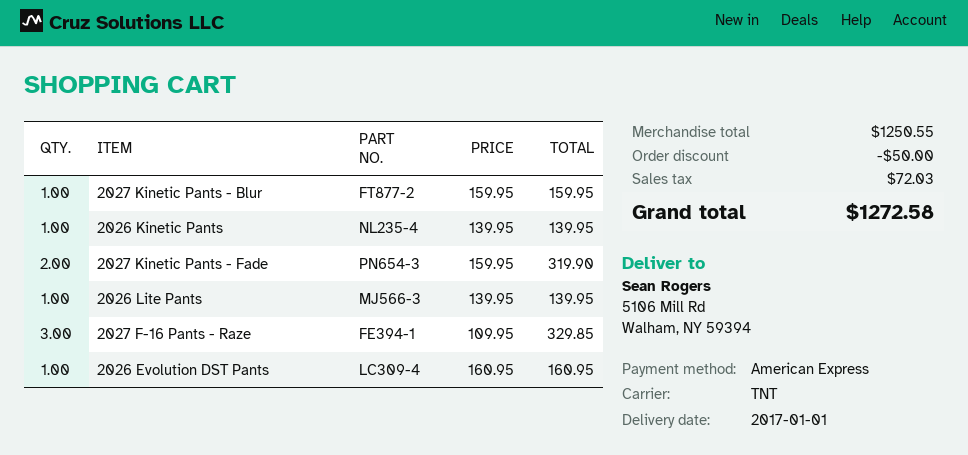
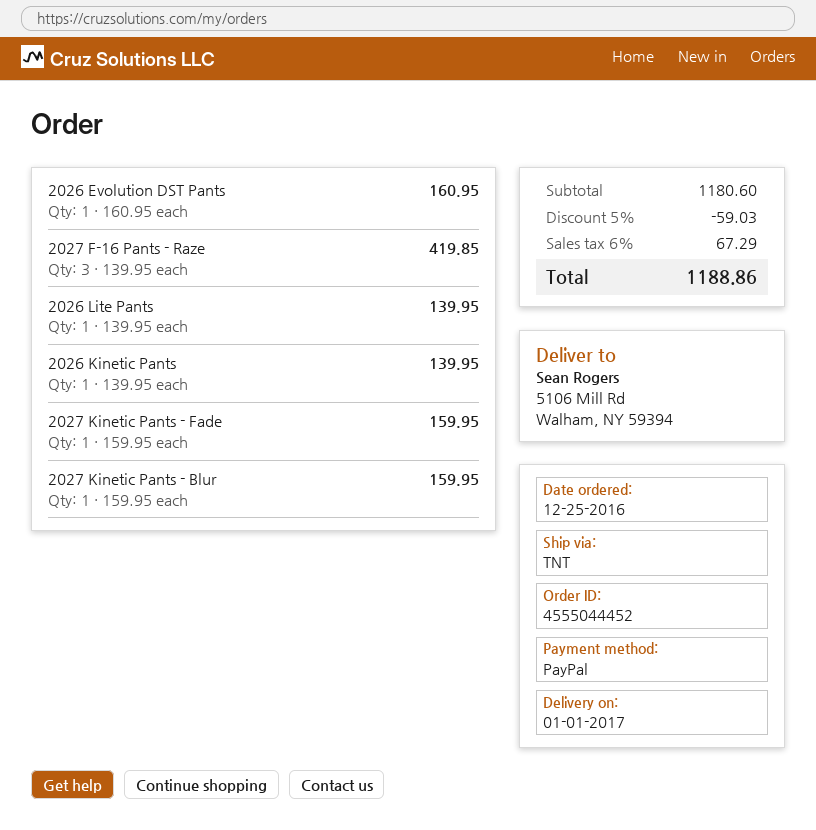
payment method: American Express -> PayPal
2027 Kinetic Pants - Fade: 2 x 159.95 = 319.90 -> 1 x 159.95 = 159.95
2027 F-16 Pants - Raze: 3 x 109.95 = 329.85 -> 3 x 139.95 = 419.85
subtotal: 1250.55 -> 1180.60
discount: 50.00 -> 59.03
tax: 72.03 -> 67.29
total: 1272.58 -> 1188.86

